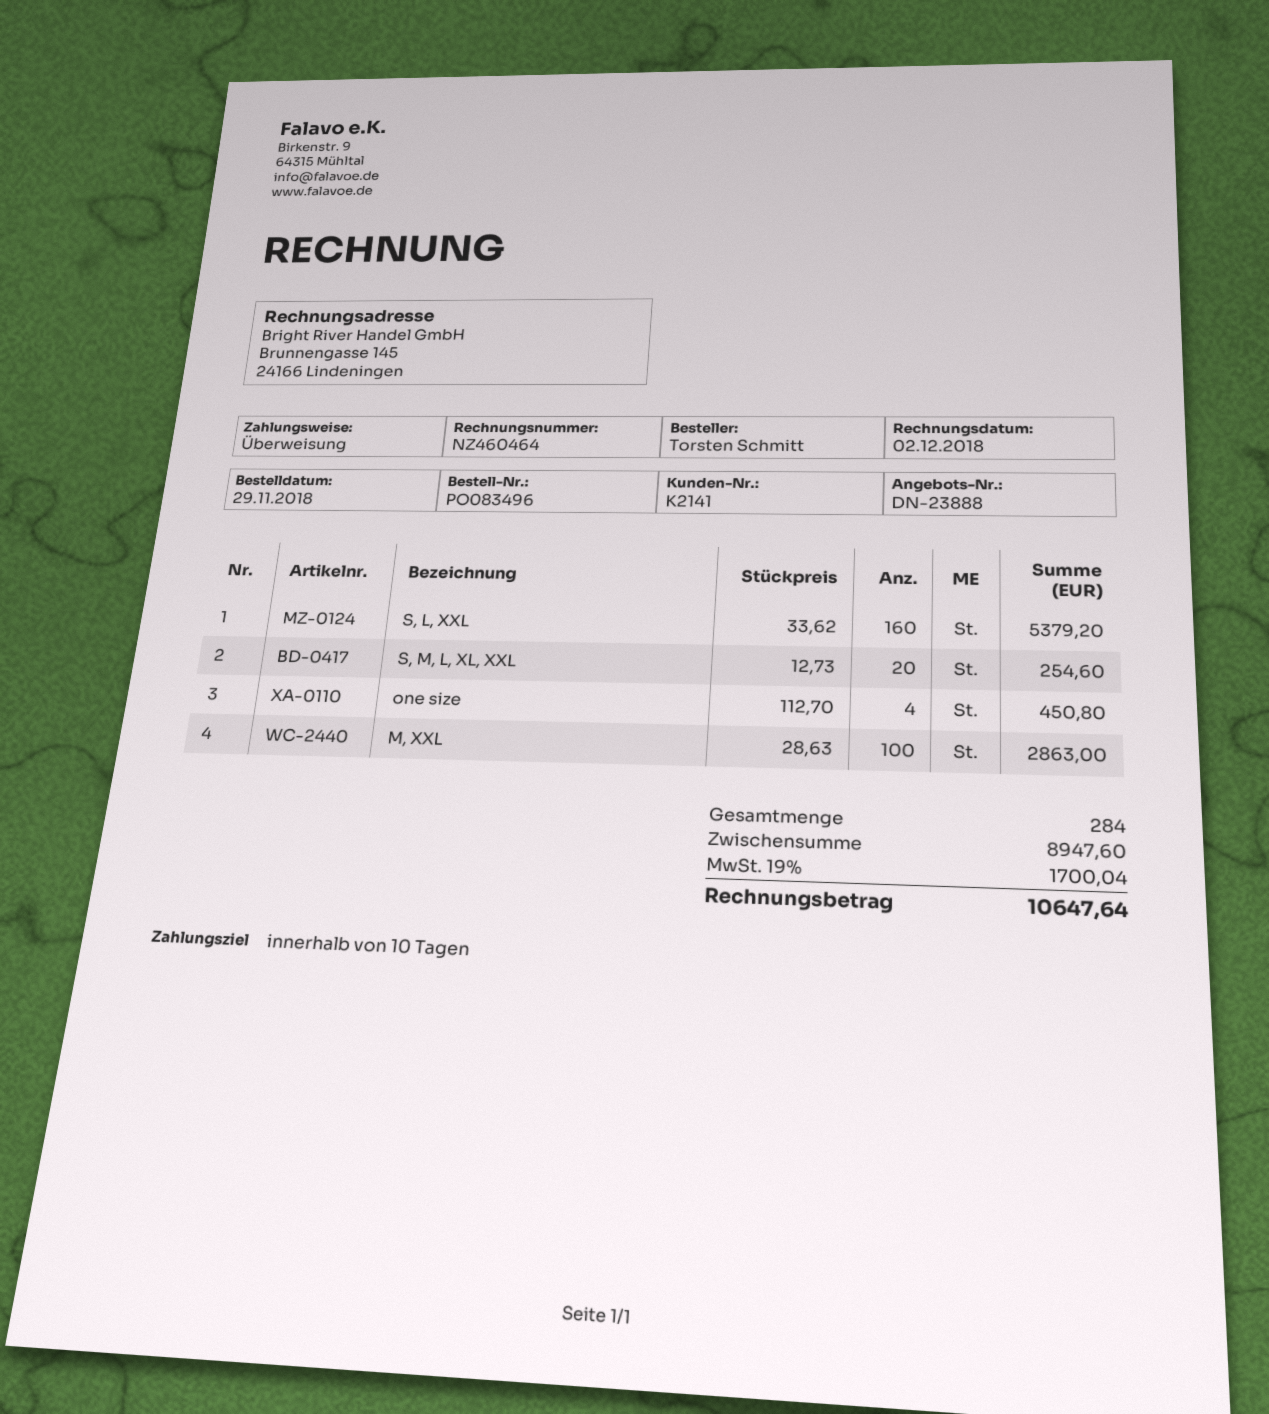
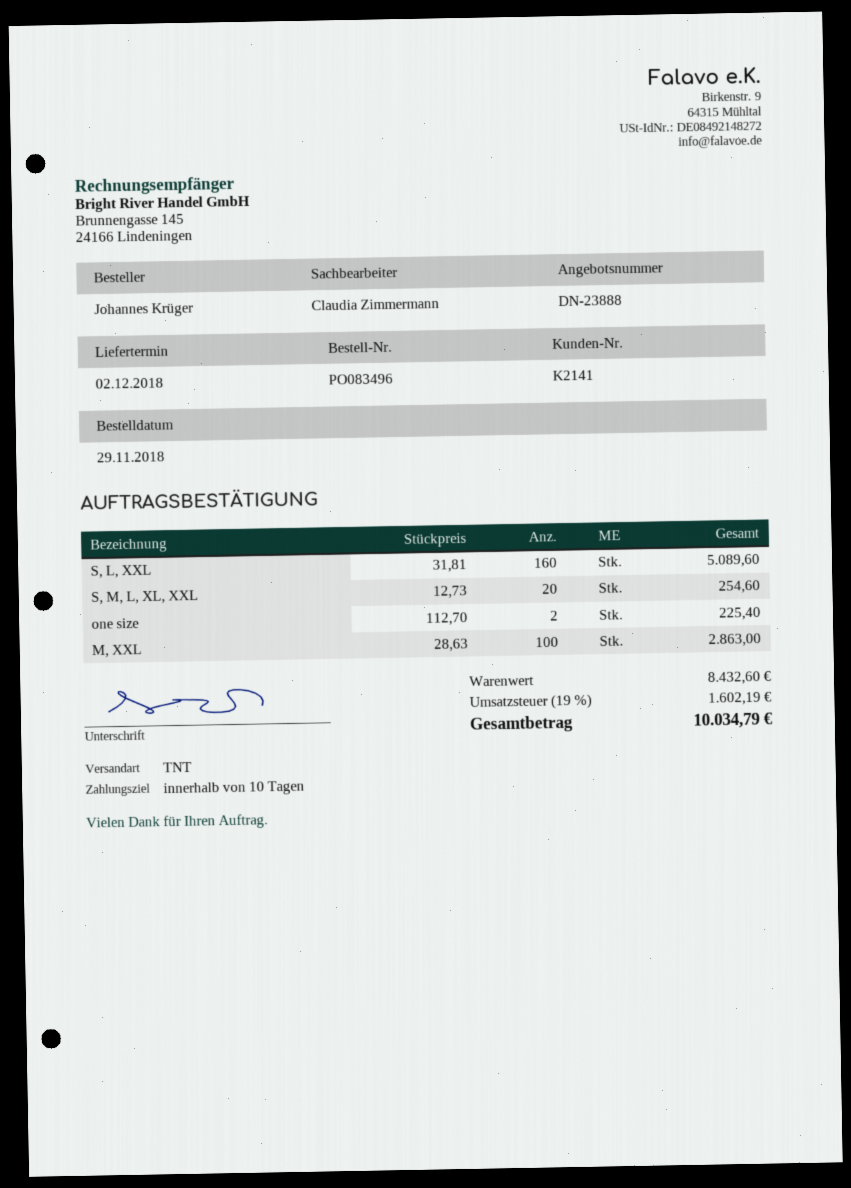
ordered by: Torsten Schmitt -> Johannes Krüger
S, L, XXL: 160 x 33.62 = 5379.20 -> 160 x 31.81 = 5089.60
one size: 4 x 112.70 = 450.80 -> 2 x 112.70 = 225.40
subtotal: 8947.60 -> 8432.60
tax: 19% = 1700.04 -> 19% = 1602.19
total: 10647.64 -> 10034.79

